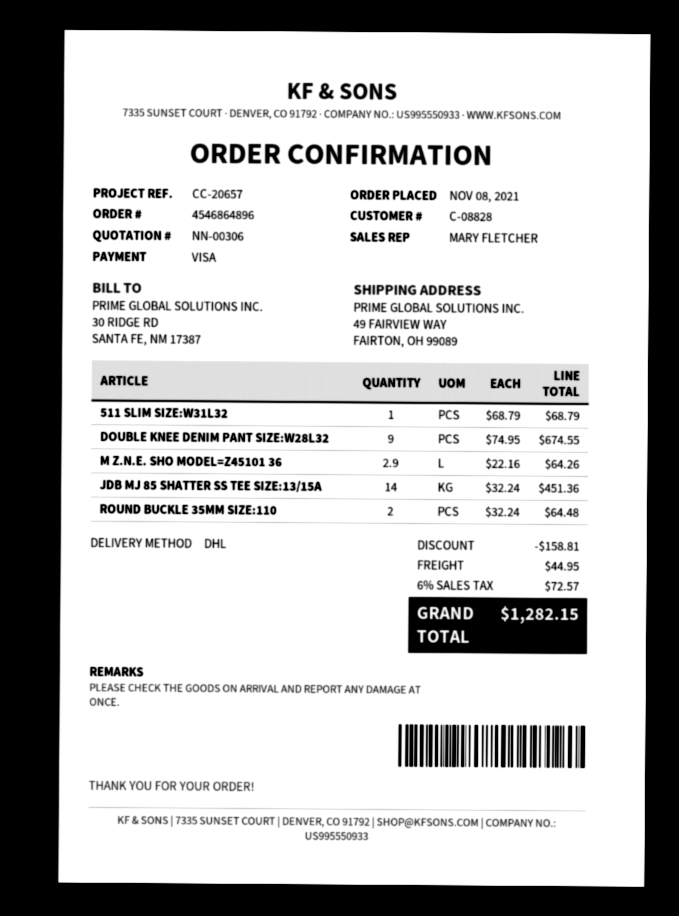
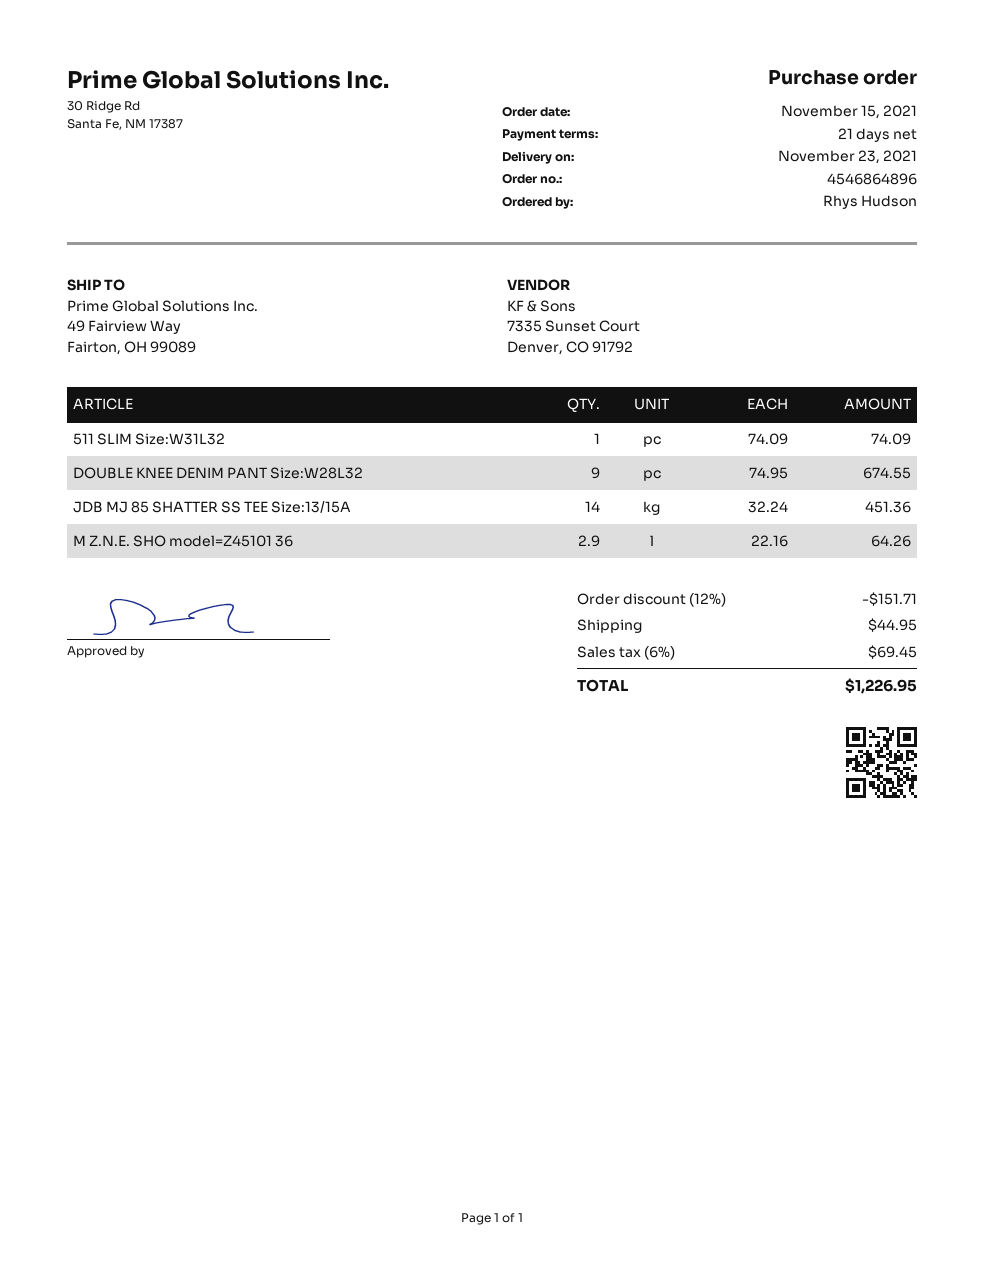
order date: 2021-11-08 -> 2021-11-15
511 SLIM SIZE:W31L32: 1 x 68.79 = 68.79 -> 1 x 74.09 = 74.09
ROUND BUCKLE 35MM SIZE:110: 2 x 32.24 = 64.48 -> none
discount: 158.81 -> 151.71
tax: 6% = 72.57 -> 6% = 69.45
total: 1282.15 -> 1226.95

